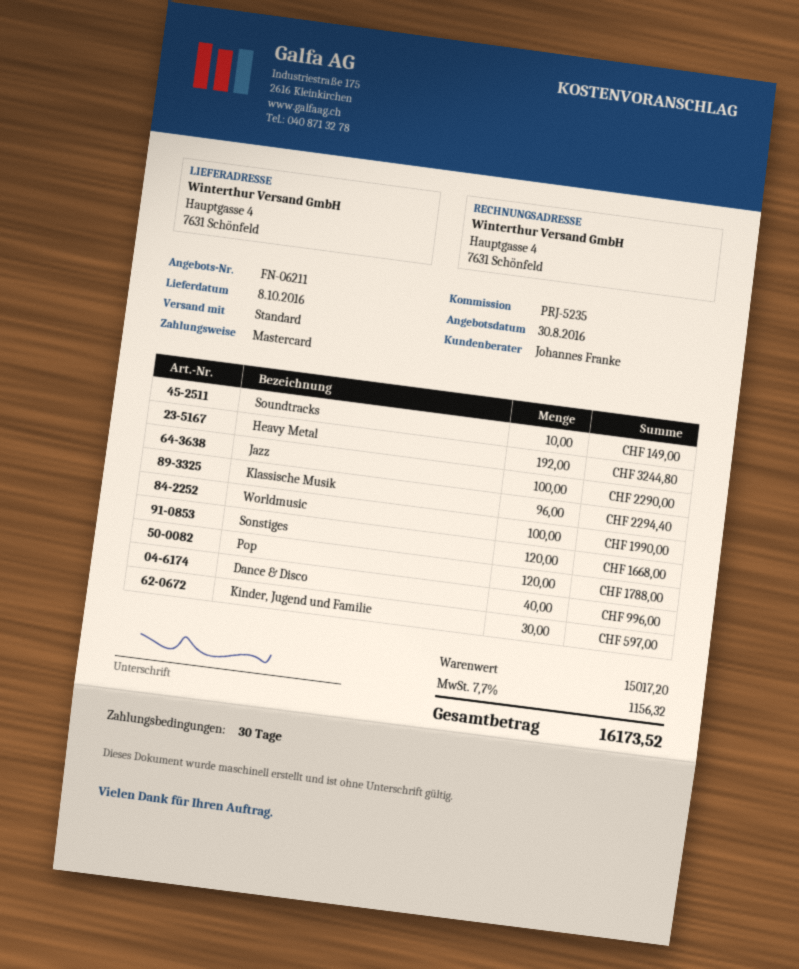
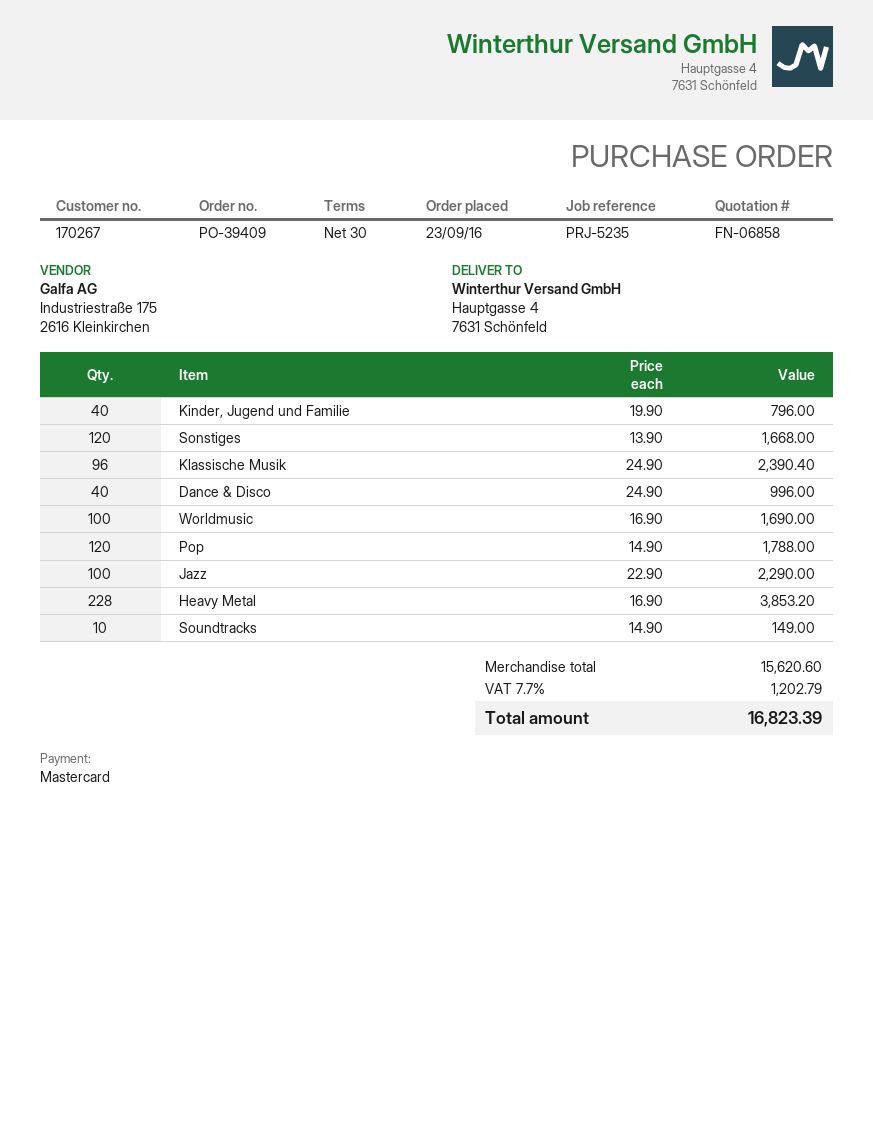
quote number: FN-06211 -> FN-06858
Heavy Metal: 192 for 3244.80 -> 228 for 3853.20
Klassische Musik: 96 for 2294.40 -> 96 for 2390.40
Worldmusic: 100 for 1990.00 -> 100 for 1690.00
Kinder, Jugend und Familie: 30 for 597.00 -> 40 for 796.00
subtotal: 15017.20 -> 15620.60
tax: 7.7% = 1156.32 -> 7.7% = 1202.79
total: 16173.52 -> 16823.39

